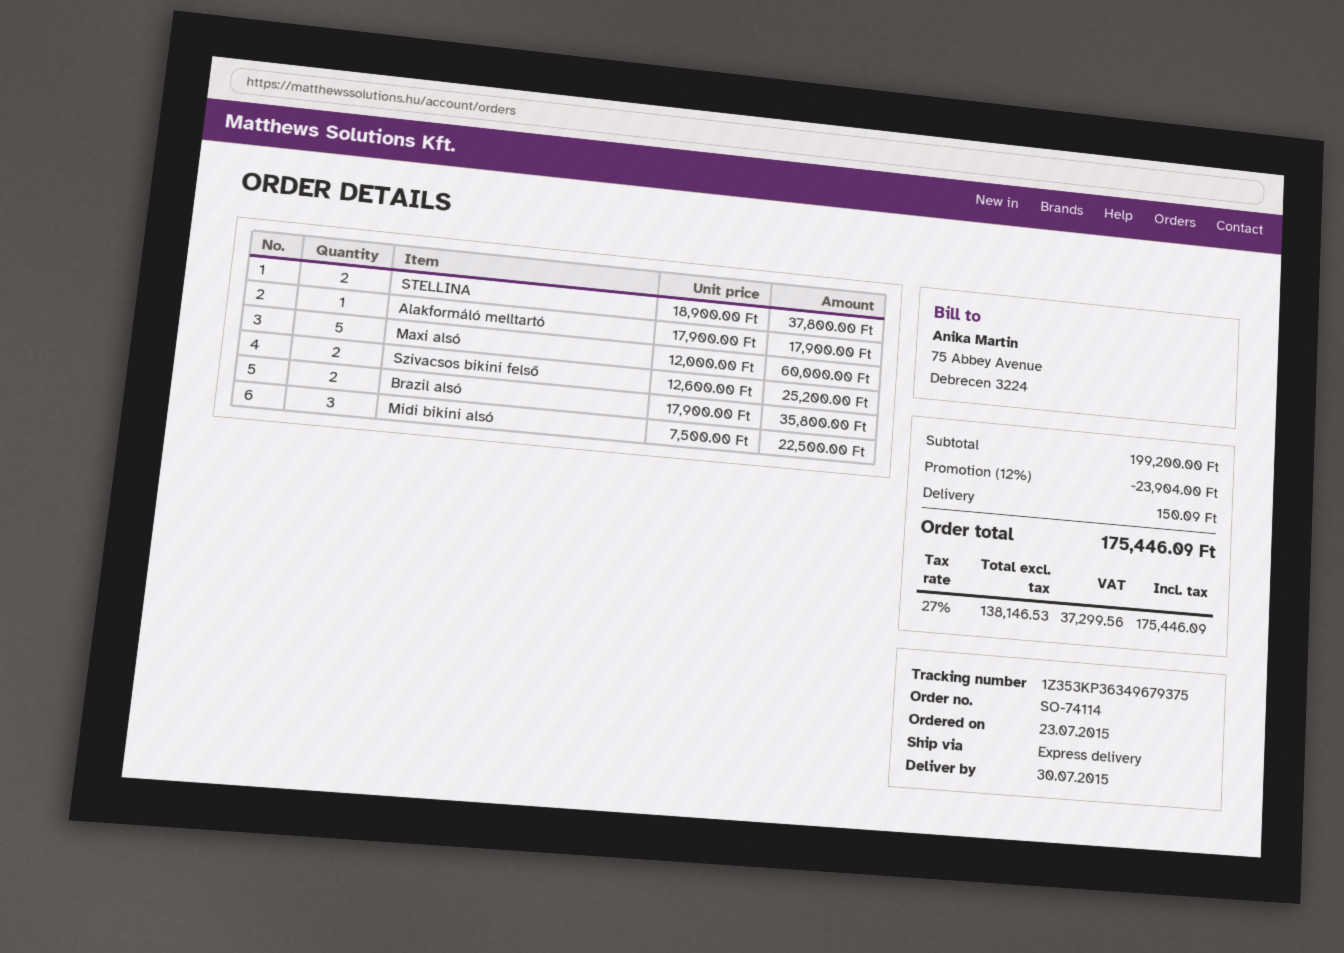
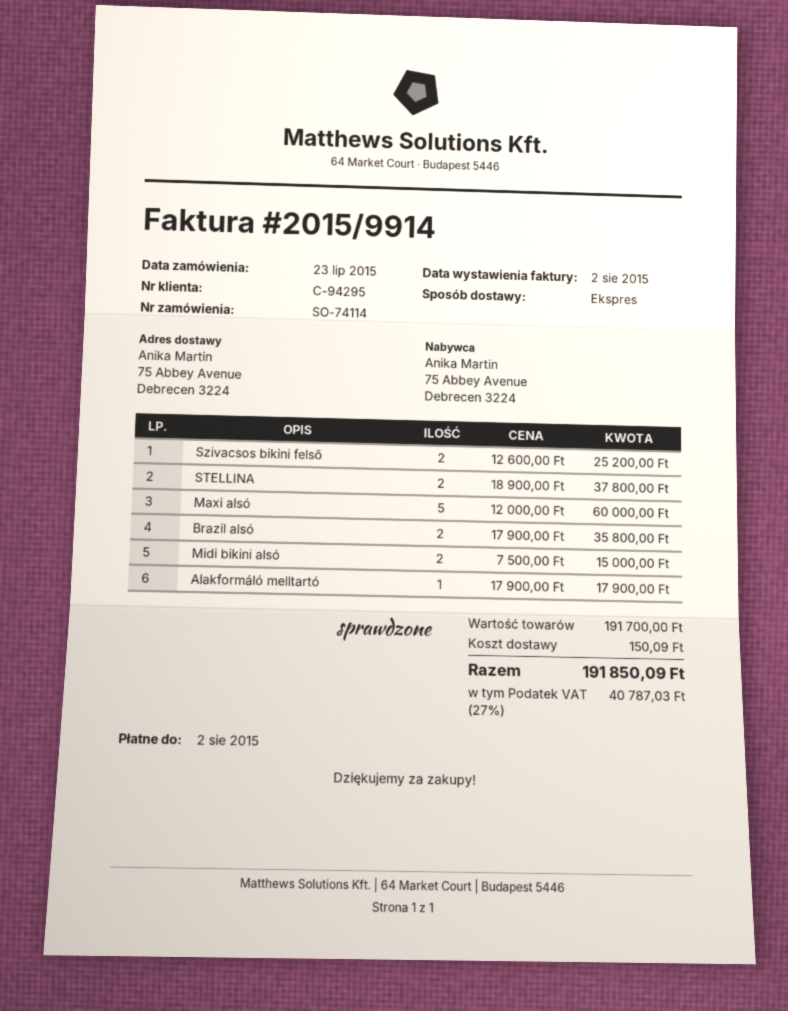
Midi bikini alsó: 3 x 7500.00 = 22500.00 -> 2 x 7500.00 = 15000.00
subtotal: 199200.00 -> 191700.00
discount: 12% = 23904.00 -> none
tax: 27% = 37299.56 -> 27% = 40787.03
total: 175446.09 -> 191850.09

